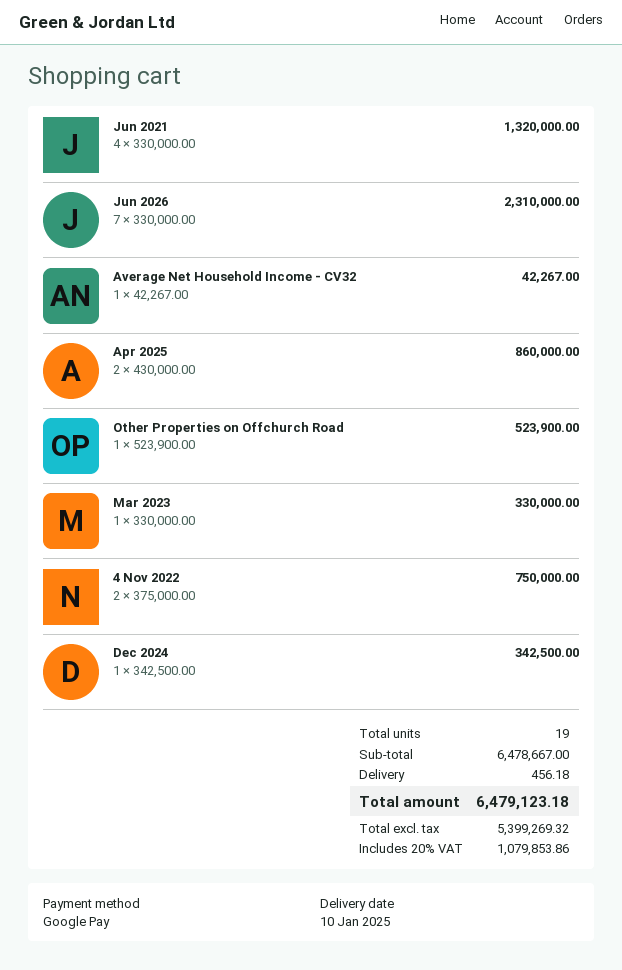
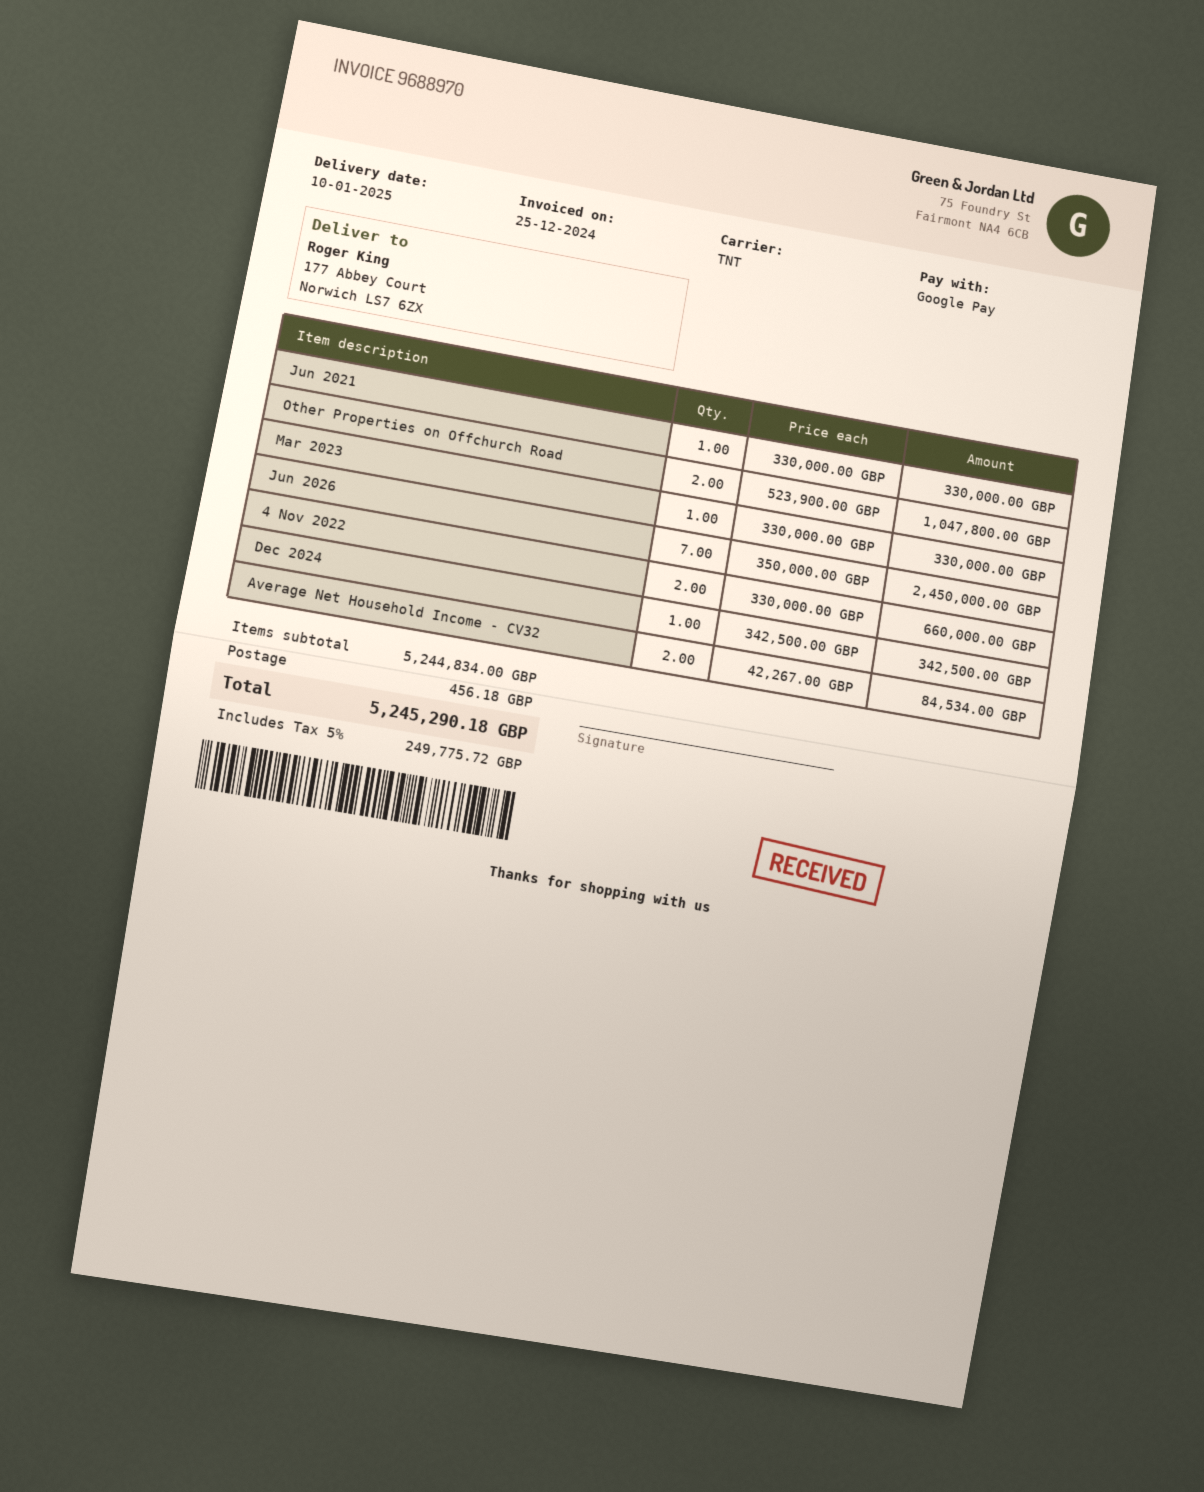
Jun 2021: 4 x 330000.00 = 1320000.00 -> 1 x 330000.00 = 330000.00
Jun 2026: 7 x 330000.00 = 2310000.00 -> 7 x 350000.00 = 2450000.00
Average Net Household Income - CV32: 1 x 42267.00 = 42267.00 -> 2 x 42267.00 = 84534.00
Apr 2025: 2 x 430000.00 = 860000.00 -> none
Other Properties on Offchurch Road: 1 x 523900.00 = 523900.00 -> 2 x 523900.00 = 1047800.00
4 Nov 2022: 2 x 375000.00 = 750000.00 -> 2 x 330000.00 = 660000.00
subtotal: 6478667.00 -> 5244834.00
tax: 20% = 1079853.86 -> 5% = 249775.72
total: 6479123.18 -> 5245290.18

